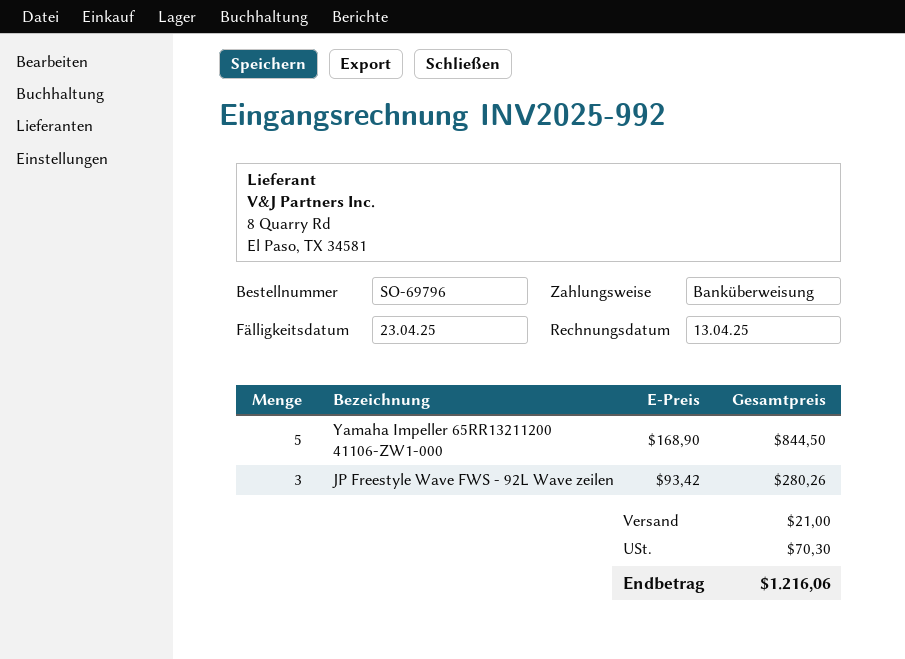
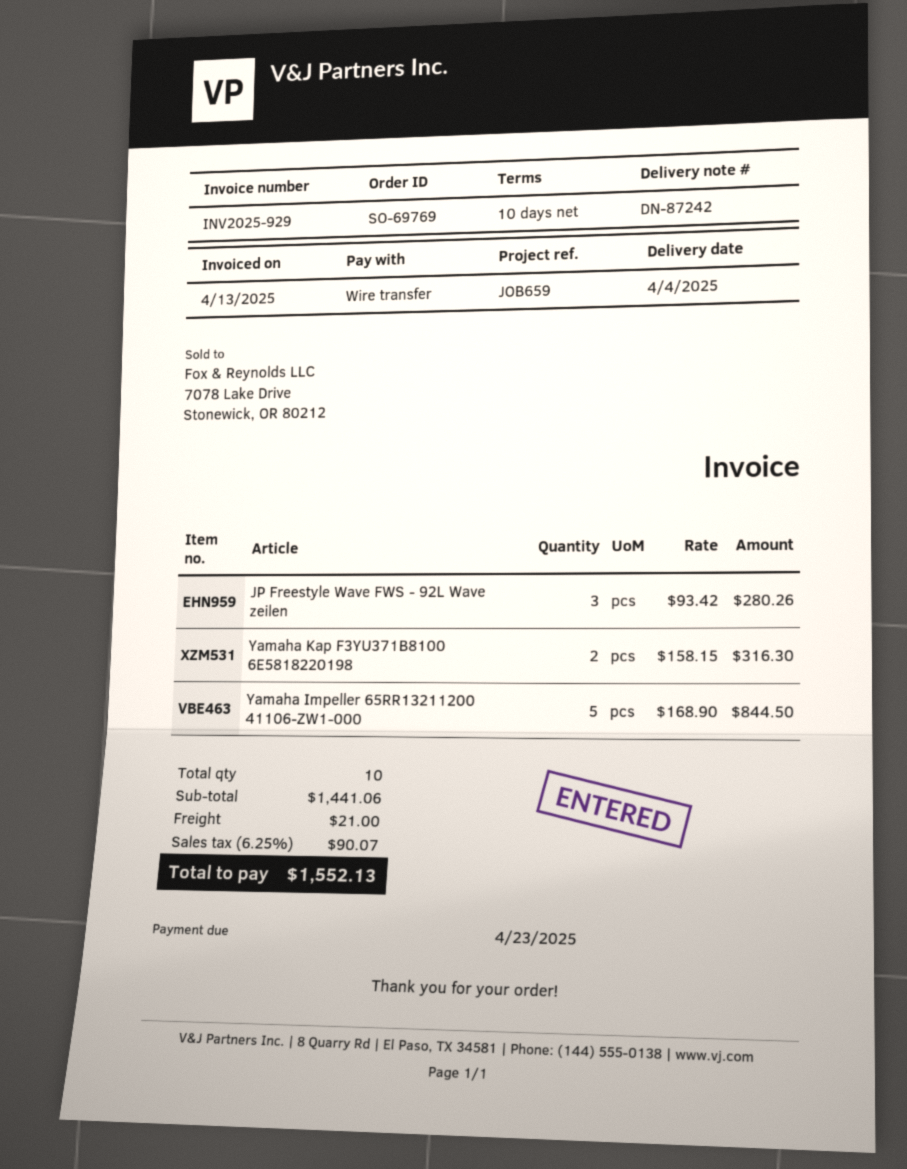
order number: SO-69796 -> SO-69769
invoice number: INV2025-992 -> INV2025-929
Yamaha Kap F3YU371B8100 6E5818220198: none -> 2 x 158.15 = 316.30
tax: 70.30 -> 90.07
total: 1216.06 -> 1552.13

